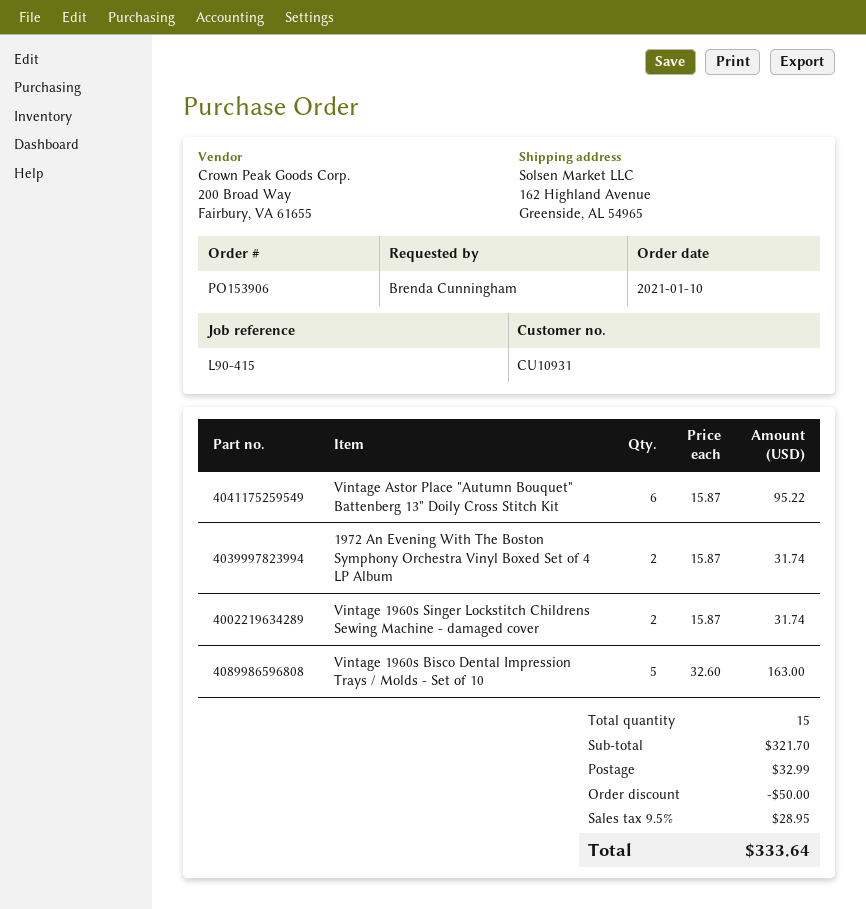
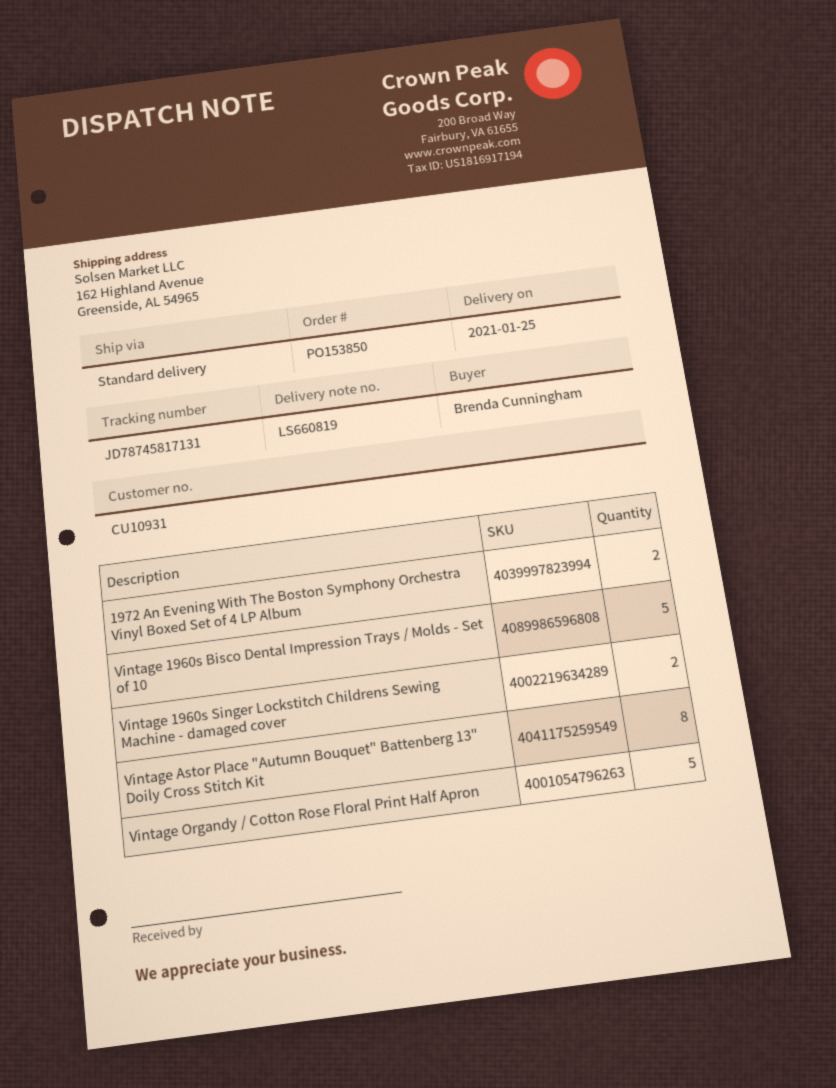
order number: PO153906 -> PO153850
Vintage Astor Place "Autumn Bouquet" Battenberg 13" Doily Cross Stitch Kit: 6 -> 8
Vintage Organdy / Cotton Rose Floral Print Half Apron: none -> 5

